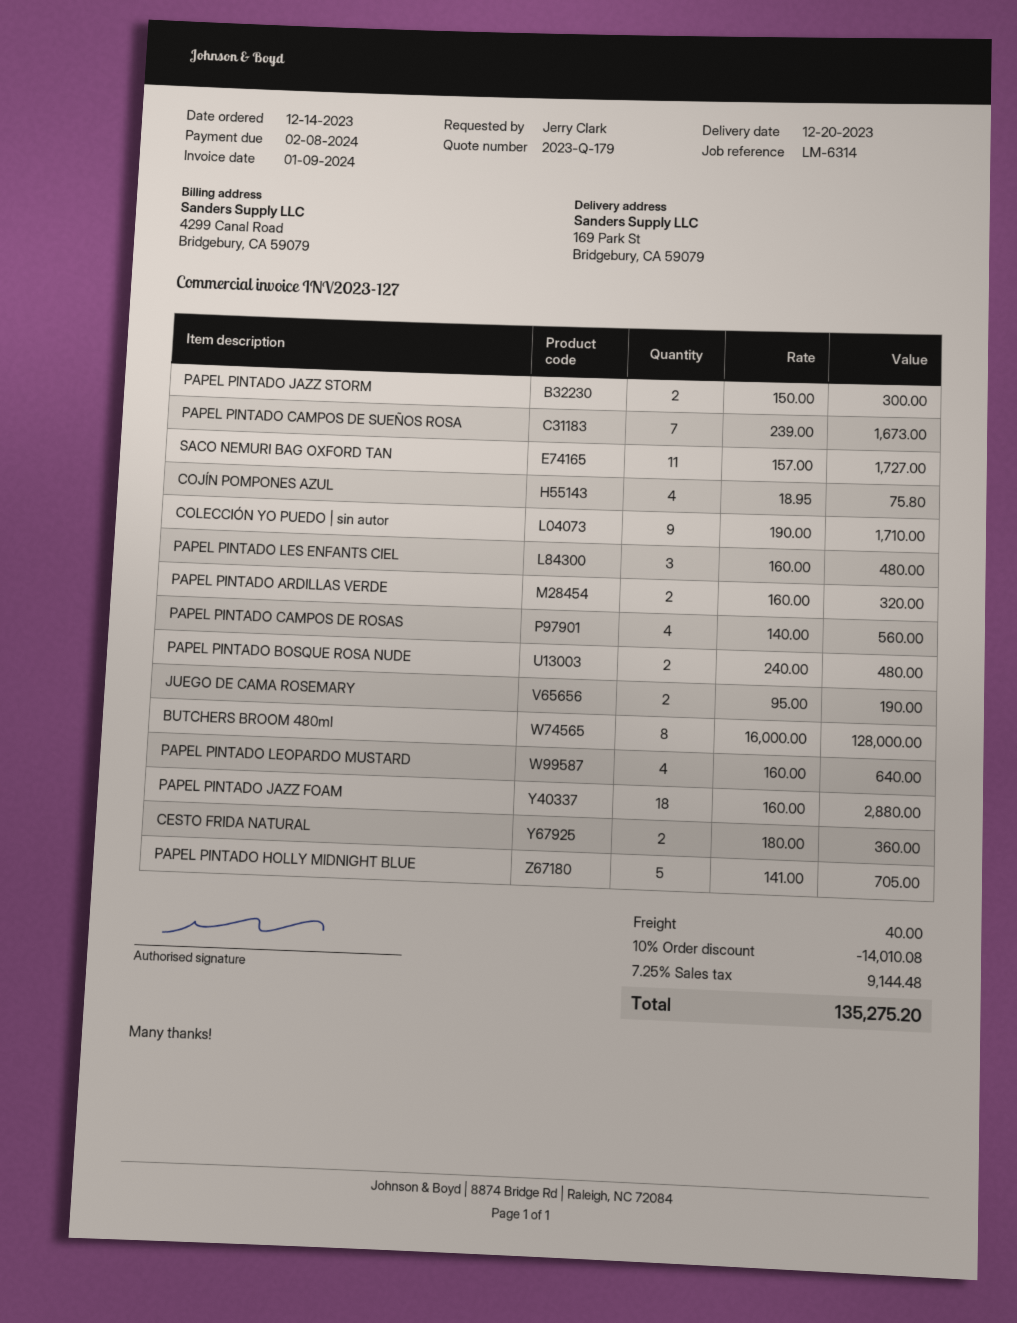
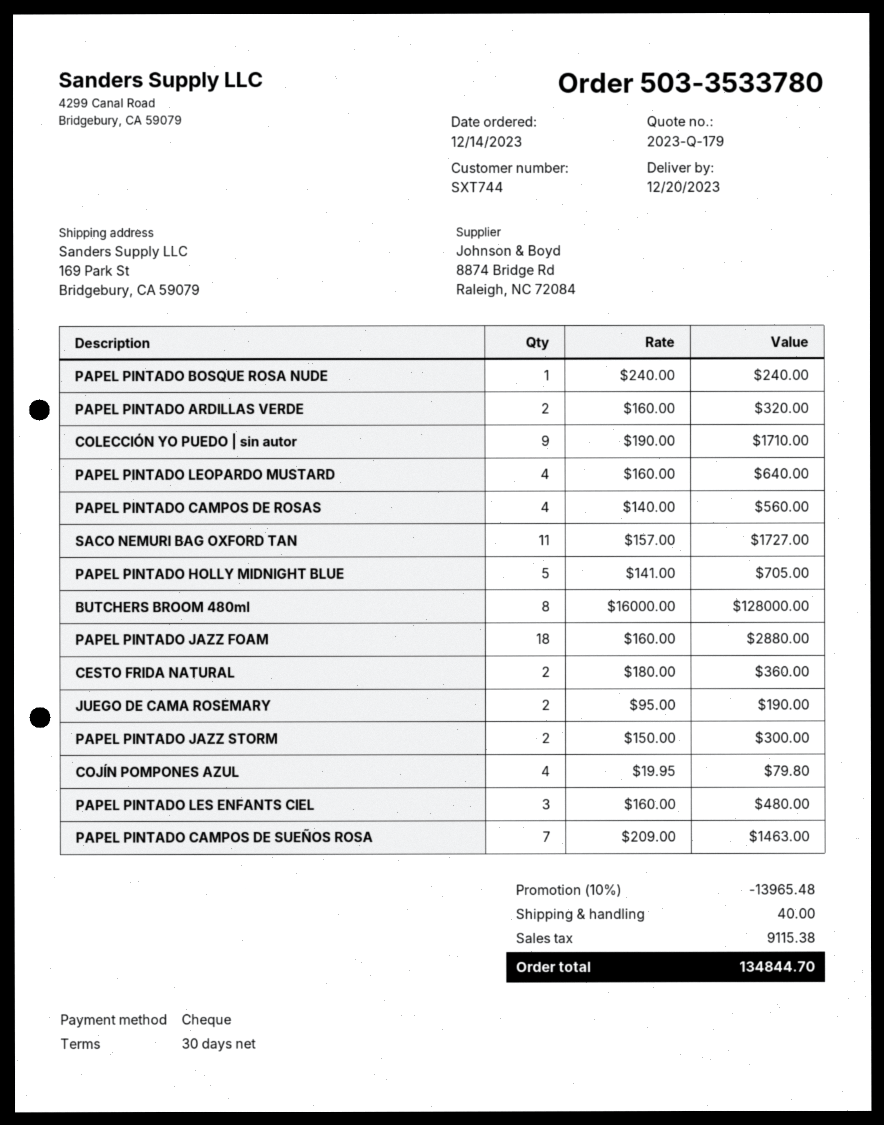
PAPEL PINTADO CAMPOS DE SUEÑOS ROSA: 7 x 239.00 = 1673.00 -> 7 x 209.00 = 1463.00
COJÍN POMPONES AZUL: 4 x 18.95 = 75.80 -> 4 x 19.95 = 79.80
PAPEL PINTADO BOSQUE ROSA NUDE: 2 x 240.00 = 480.00 -> 1 x 240.00 = 240.00
discount: 10% = 14010.08 -> 10% = 13965.48
tax: 9144.48 -> 9115.38
total: 135275.20 -> 134844.70

